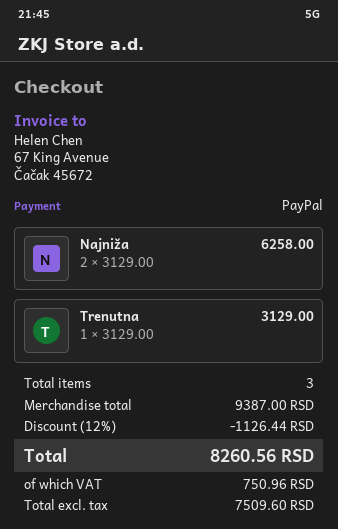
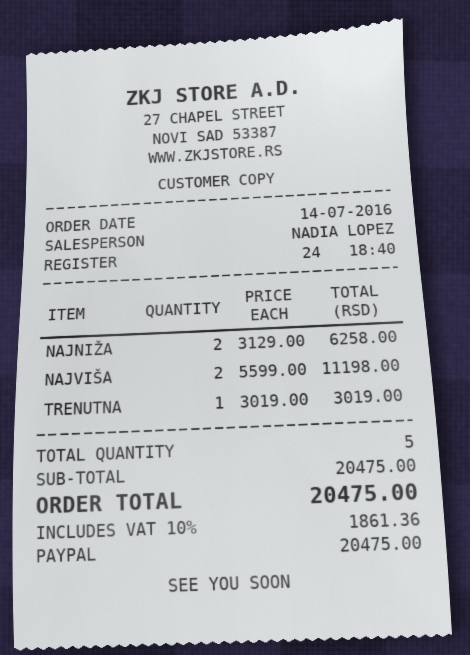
Trenutna: 1 x 3129.00 = 3129.00 -> 1 x 3019.00 = 3019.00
NAJVIŠA: none -> 2 x 5599.00 = 11198.00
total quantity: 3 -> 5
subtotal: 9387.00 -> 20475.00
discount: 12% = 1126.44 -> none
tax: 750.96 -> 1861.36
total: 8260.56 -> 20475.00

